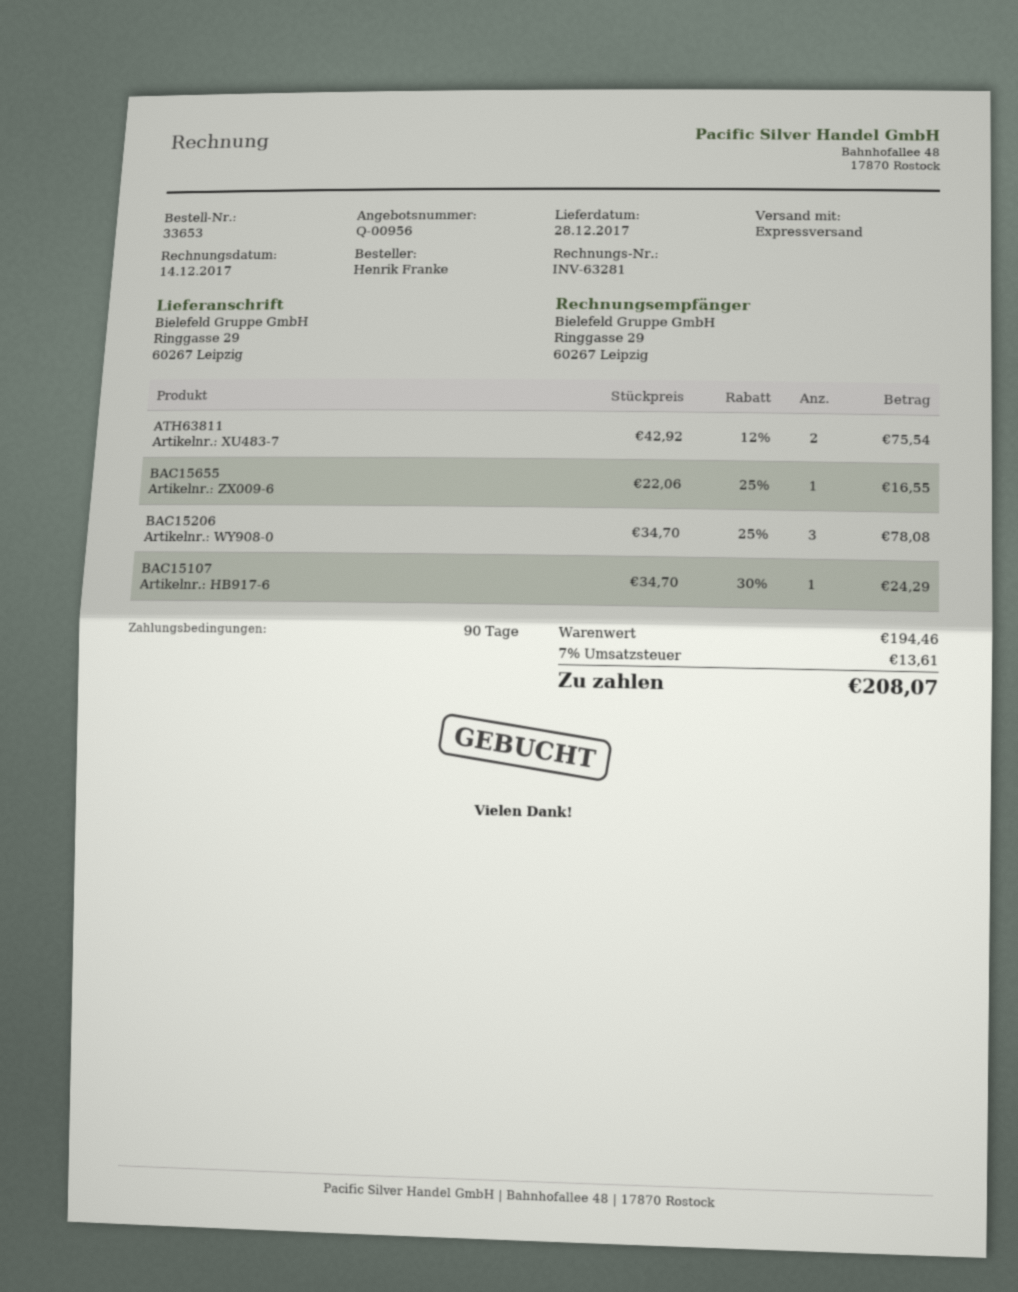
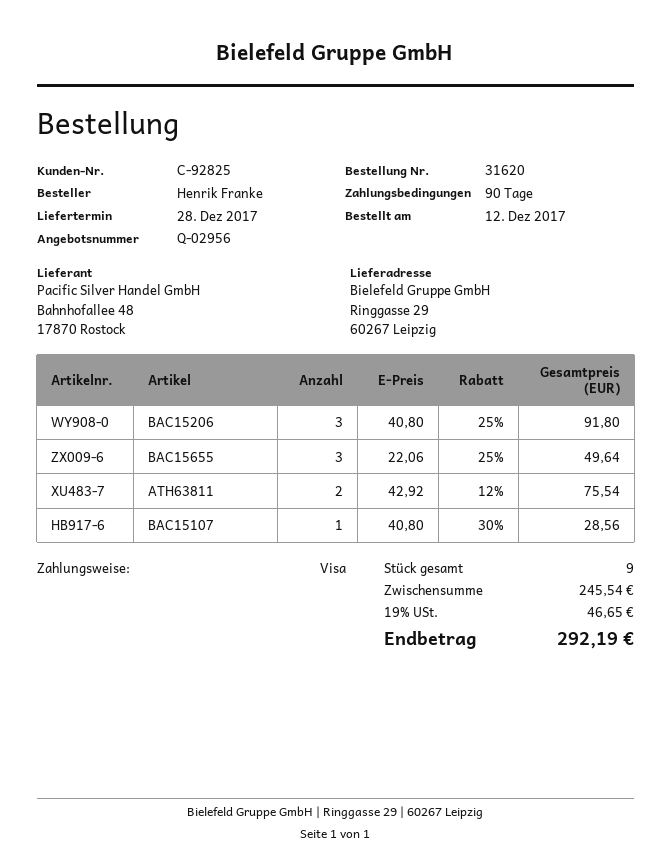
quote number: Q-00956 -> Q-02956
order number: 33653 -> 31620
BAC15655: 1 x 22.06 - 25% = 16.55 -> 3 x 22.06 - 25% = 49.64
BAC15206: 3 x 34.70 - 25% = 78.08 -> 3 x 40.80 - 25% = 91.80
BAC15107: 1 x 34.70 - 30% = 24.29 -> 1 x 40.80 - 30% = 28.56
subtotal: 194.46 -> 245.54
tax: 7% = 13.61 -> 19% = 46.65
total: 208.07 -> 292.19

